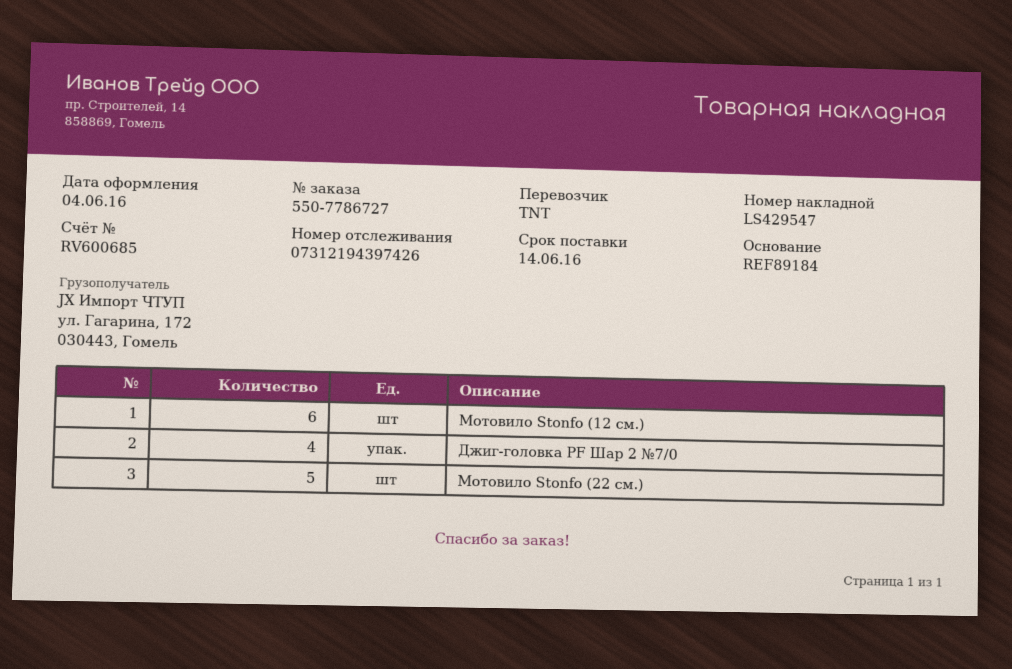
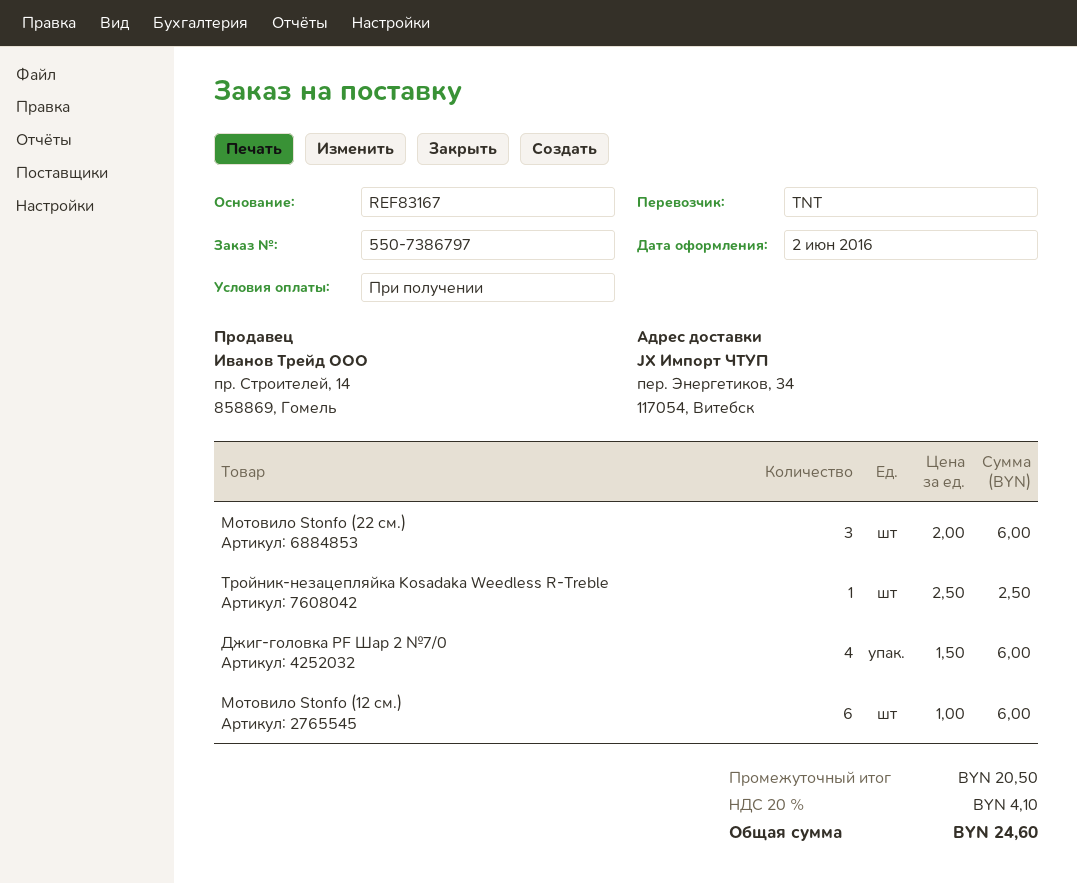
order number: 550-7786727 -> 550-7386797
order date: 2016-06-04 -> 2016-06-02
reference: REF89184 -> REF83167
ship to: ул. Гагарина, 172, 030443, Гомель -> пер. Энергетиков, 34, 117054, Витебск
Мотовило Stonfo (22 см.): 5 -> 3
Тройник-незацепляйка Kosadaka Weedless R-Treble: none -> 1

